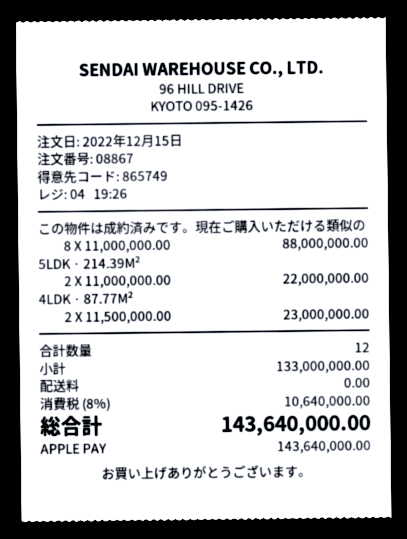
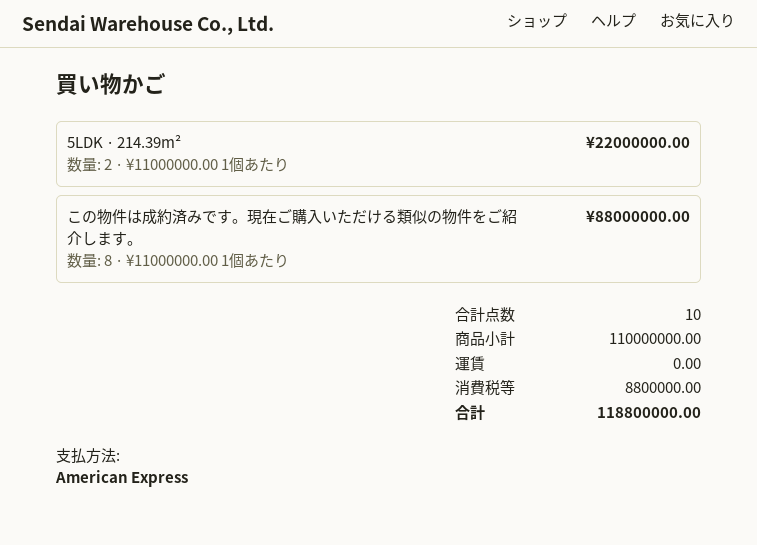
payment method: Apple Pay -> American Express
4LDK · 87.77M²: 2 x 11500000.00 = 23000000.00 -> none
total quantity: 12 -> 10
subtotal: 133000000.00 -> 110000000.00
tax: 10640000.00 -> 8800000.00
total: 143640000.00 -> 118800000.00

